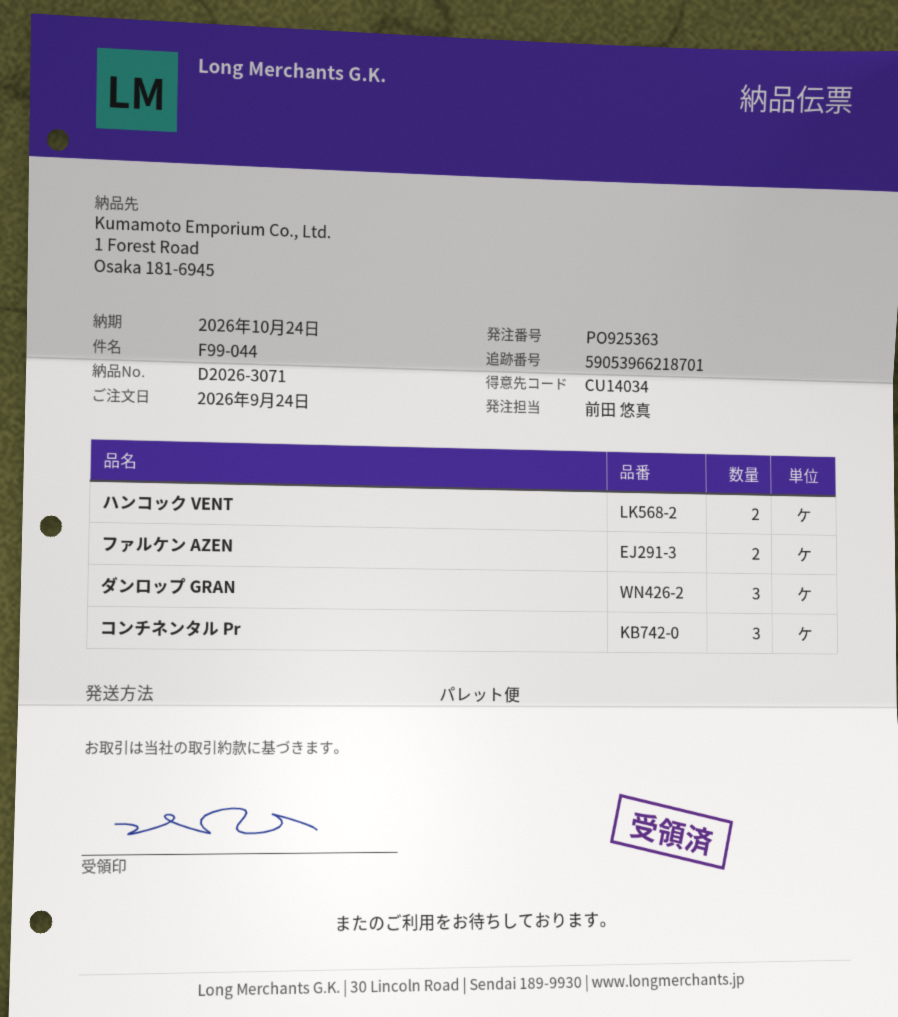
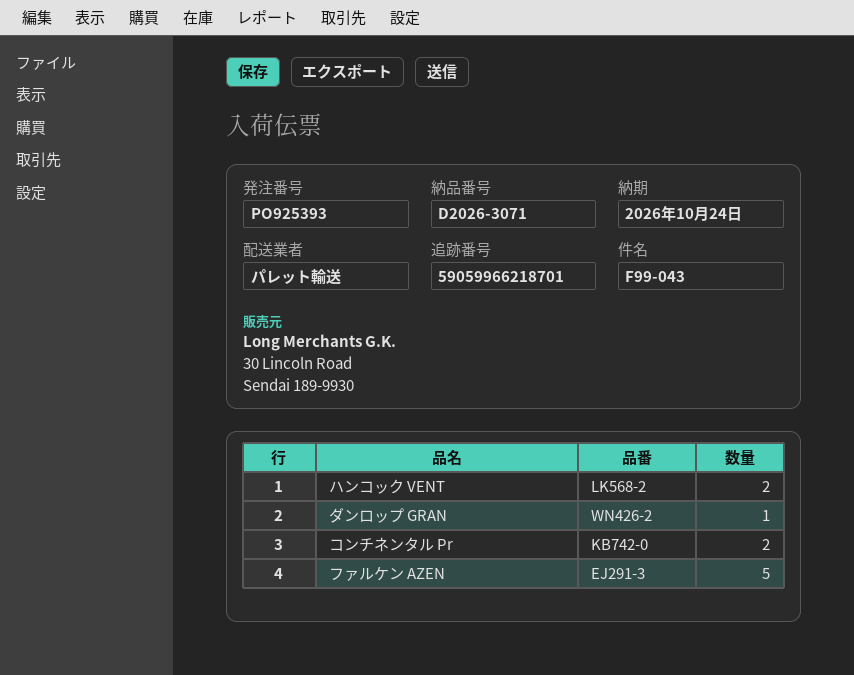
order number: PO925363 -> PO925393
reference: F99-044 -> F99-043
tracking number: 59053966218701 -> 59059966218701
ファルケン AZEN: 2 -> 5
ダンロップ GRAN: 3 -> 1
コンチネンタル Pr: 3 -> 2

